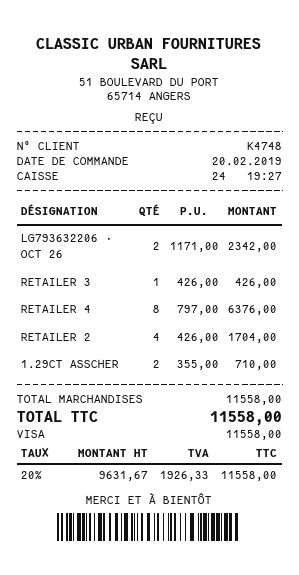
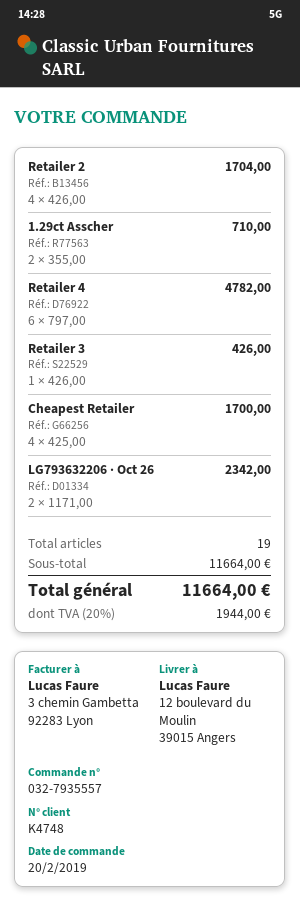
RETAILER 4: 8 x 797.00 = 6376.00 -> 6 x 797.00 = 4782.00
Cheapest Retailer: none -> 4 x 425.00 = 1700.00
subtotal: 11558.00 -> 11664.00
tax: 20% = 1926.33 -> 20% = 1944.00
total: 11558.00 -> 11664.00

